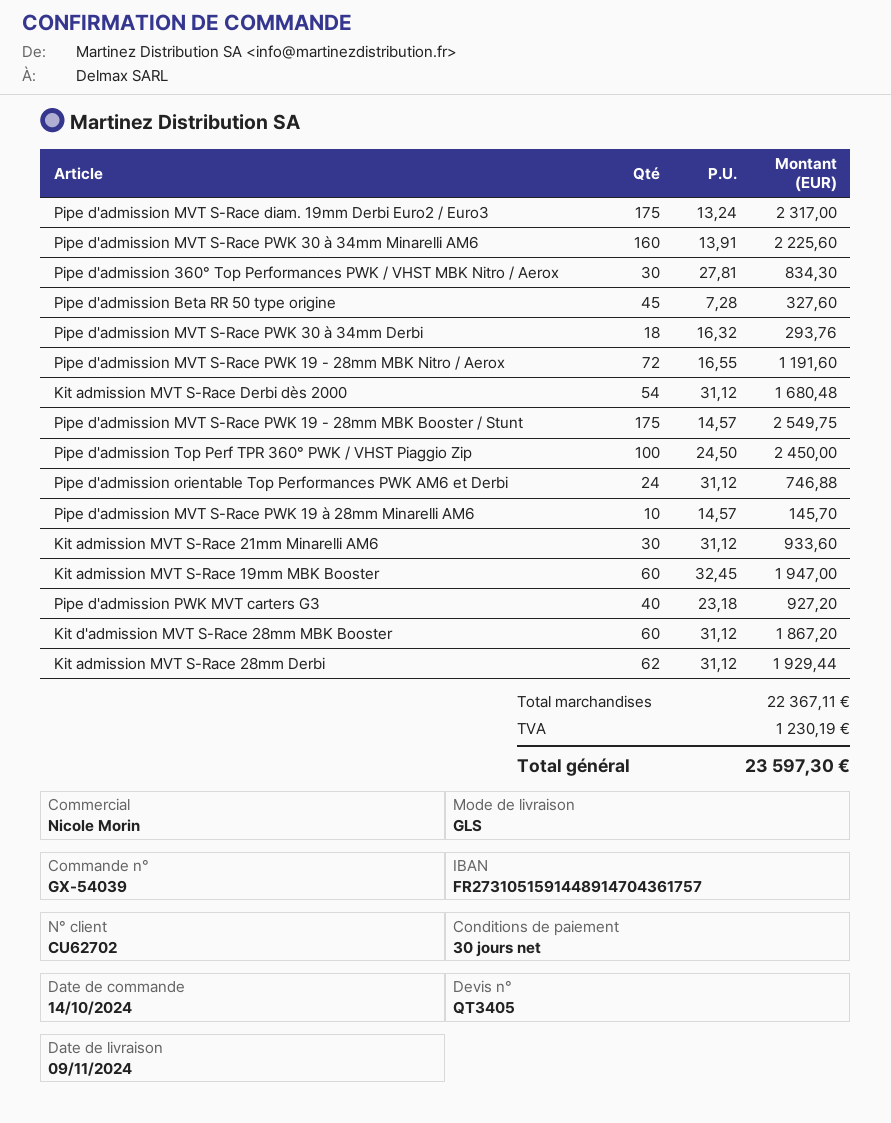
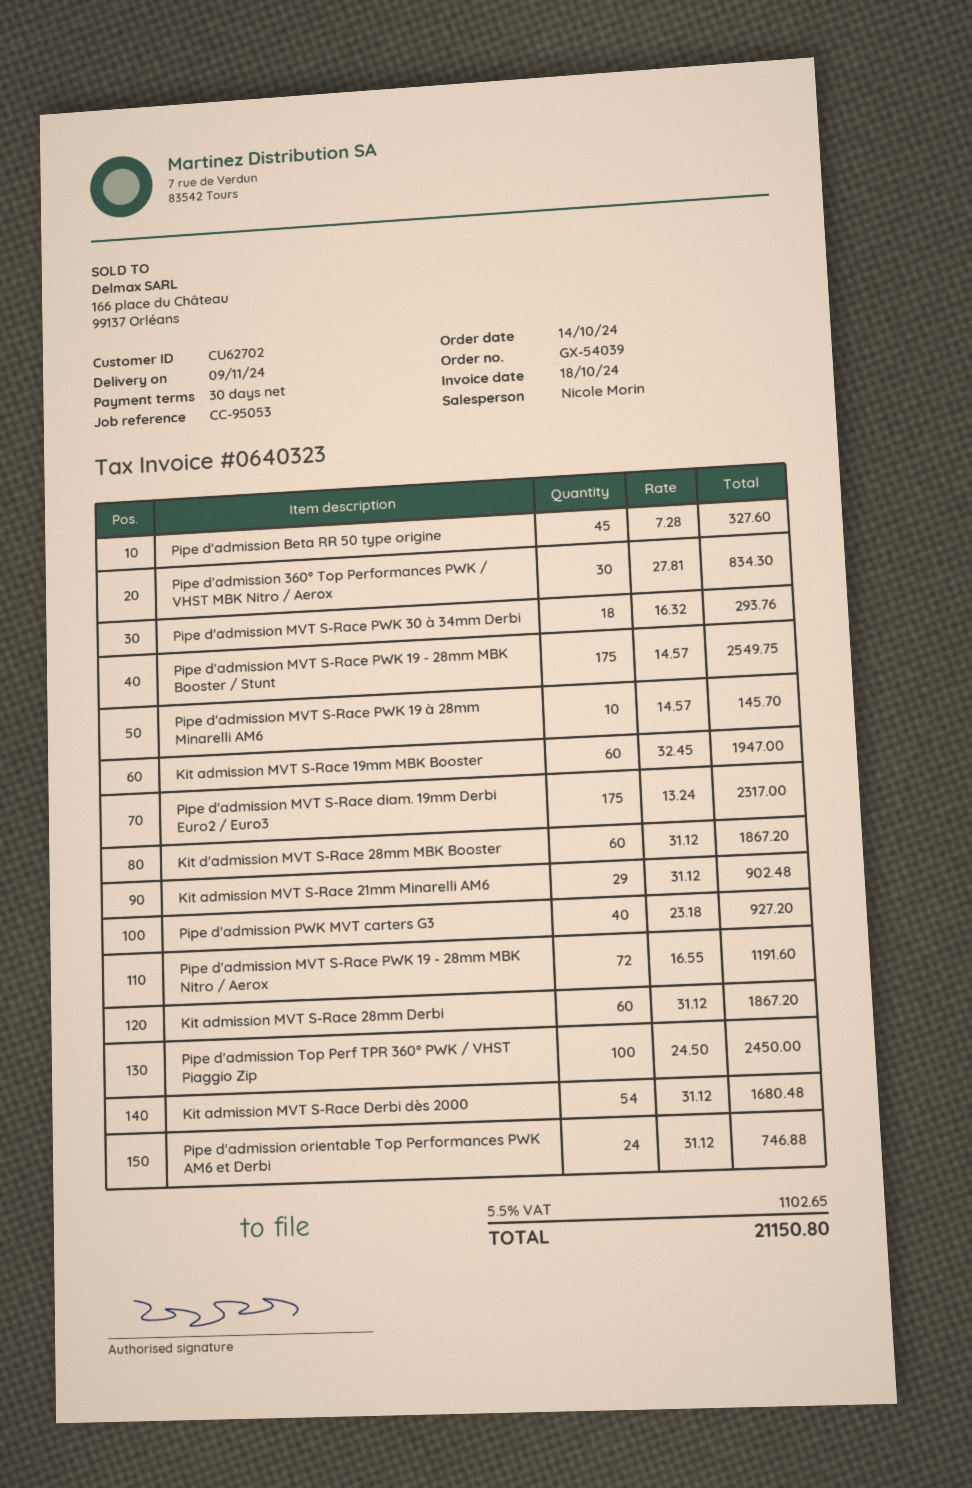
Pipe d'admission MVT S-Race PWK 30 à 34mm Minarelli AM6: 160 x 13.91 = 2225.60 -> none
Kit admission MVT S-Race 21mm Minarelli AM6: 30 x 31.12 = 933.60 -> 29 x 31.12 = 902.48
Kit admission MVT S-Race 28mm Derbi: 62 x 31.12 = 1929.44 -> 60 x 31.12 = 1867.20
tax: 1230.19 -> 1102.65
total: 23597.30 -> 21150.80

